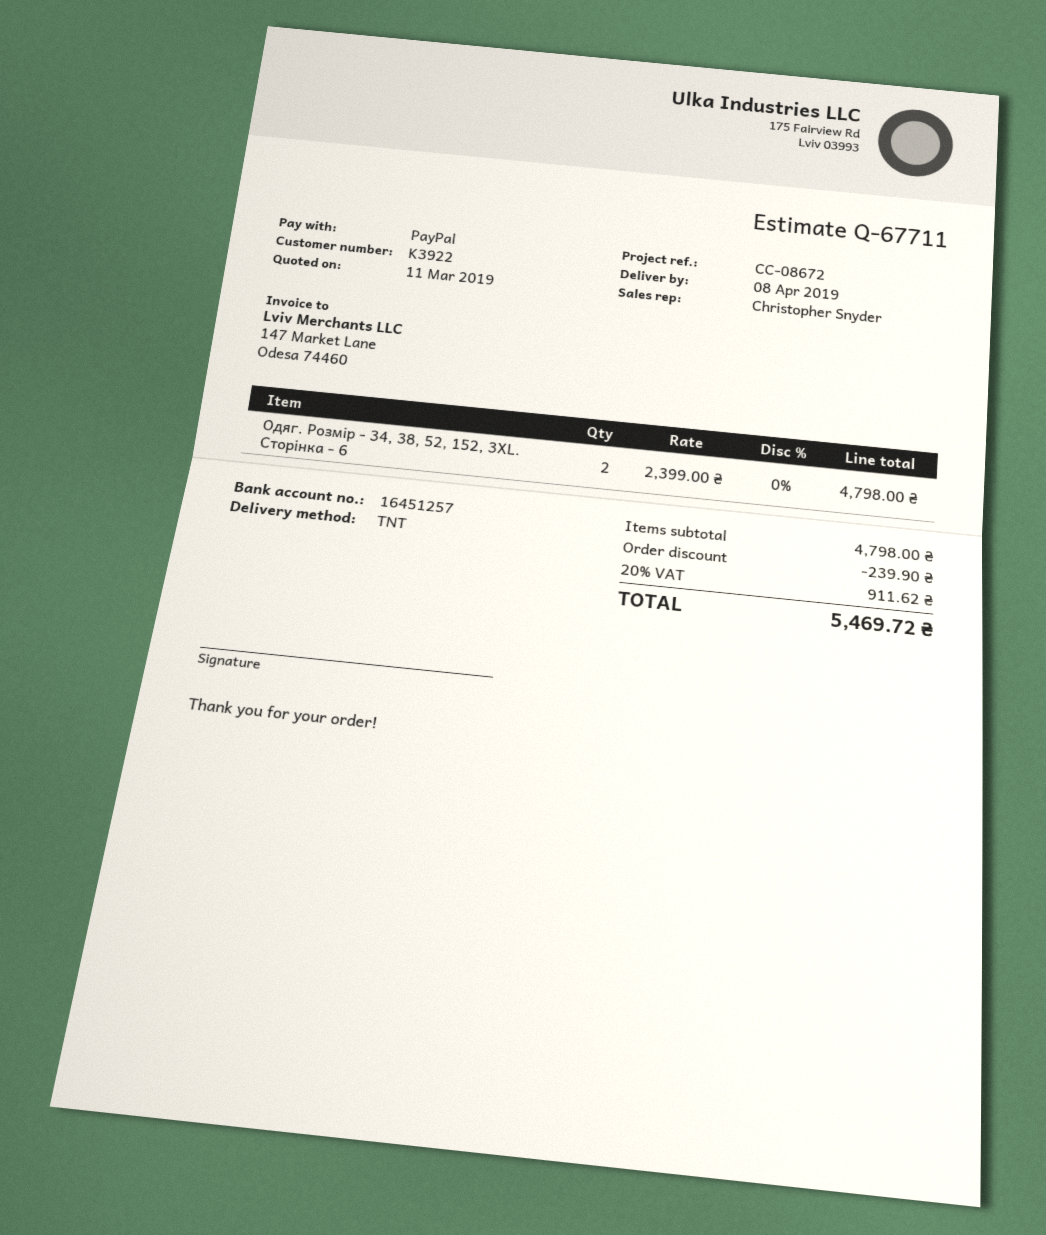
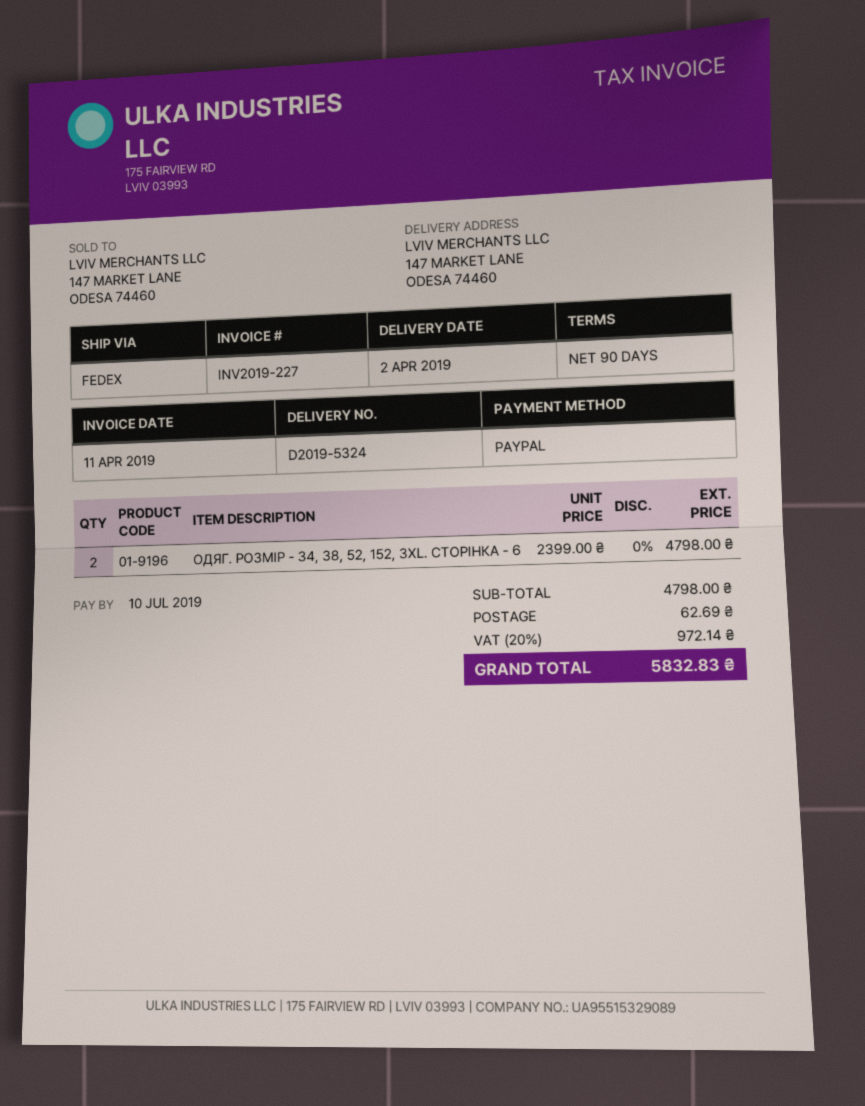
delivery date: 2019-04-08 -> 2019-04-02
shipping method: TNT -> FedEx
discount: 239.90 -> none
shipping: none -> 62.69
tax: 20% = 911.62 -> 20% = 972.14
total: 5469.72 -> 5832.83

